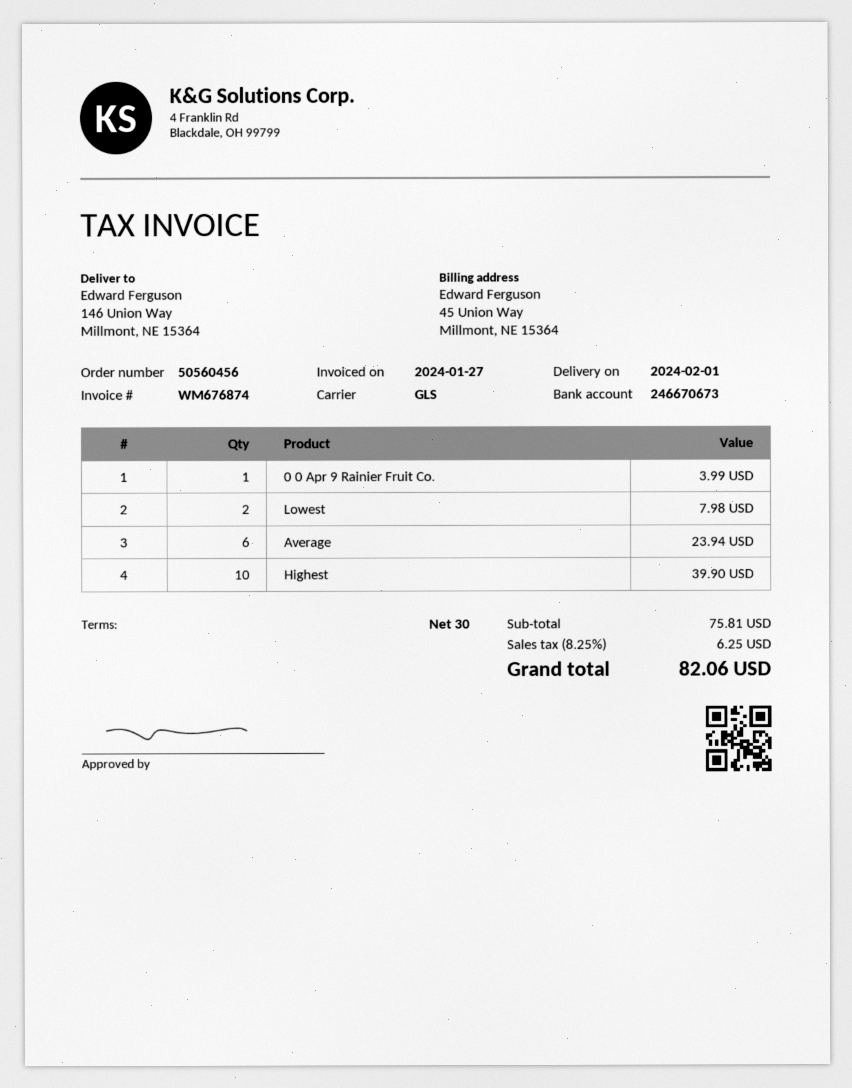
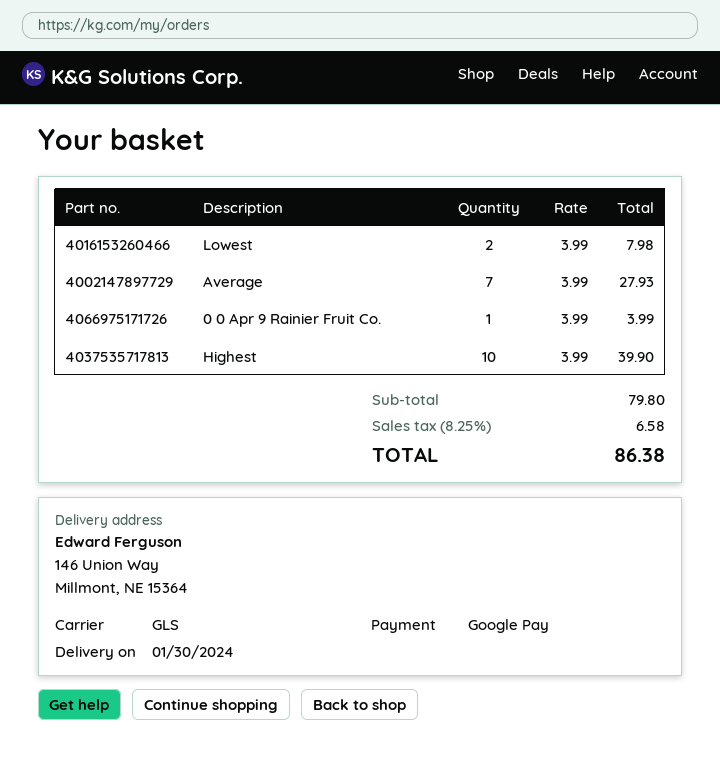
delivery date: 2024-02-01 -> 2024-01-30
Average: 6 for 23.94 -> 7 for 27.93
subtotal: 75.81 -> 79.80
tax: 8.25% = 6.25 -> 8.25% = 6.58
total: 82.06 -> 86.38

